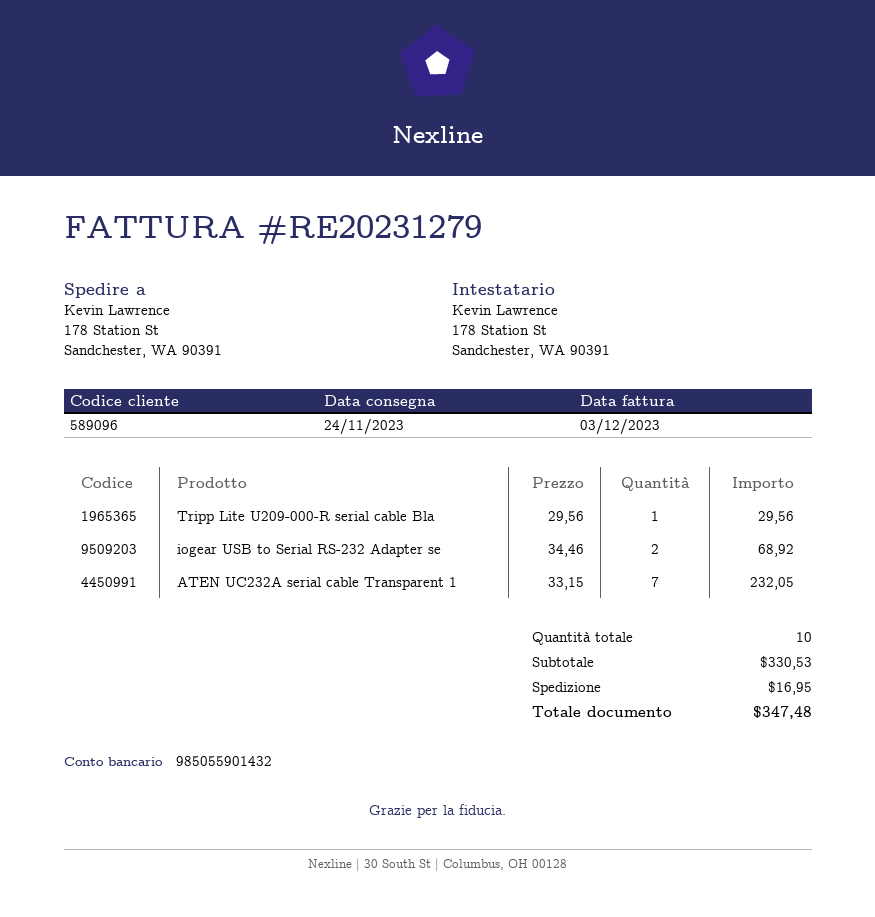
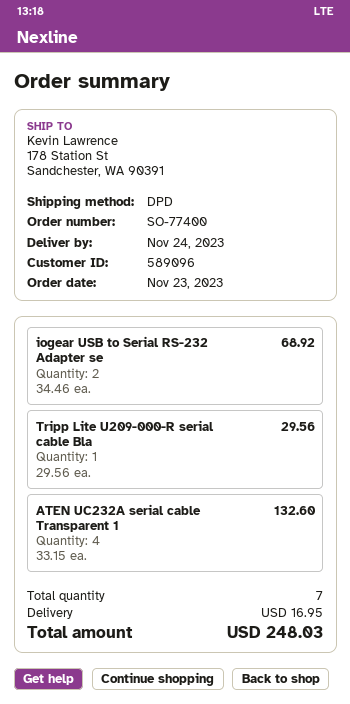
ATEN UC232A serial cable Transparent 1: 7 x 33.15 = 232.05 -> 4 x 33.15 = 132.60
total quantity: 10 -> 7
total: 347.48 -> 248.03

